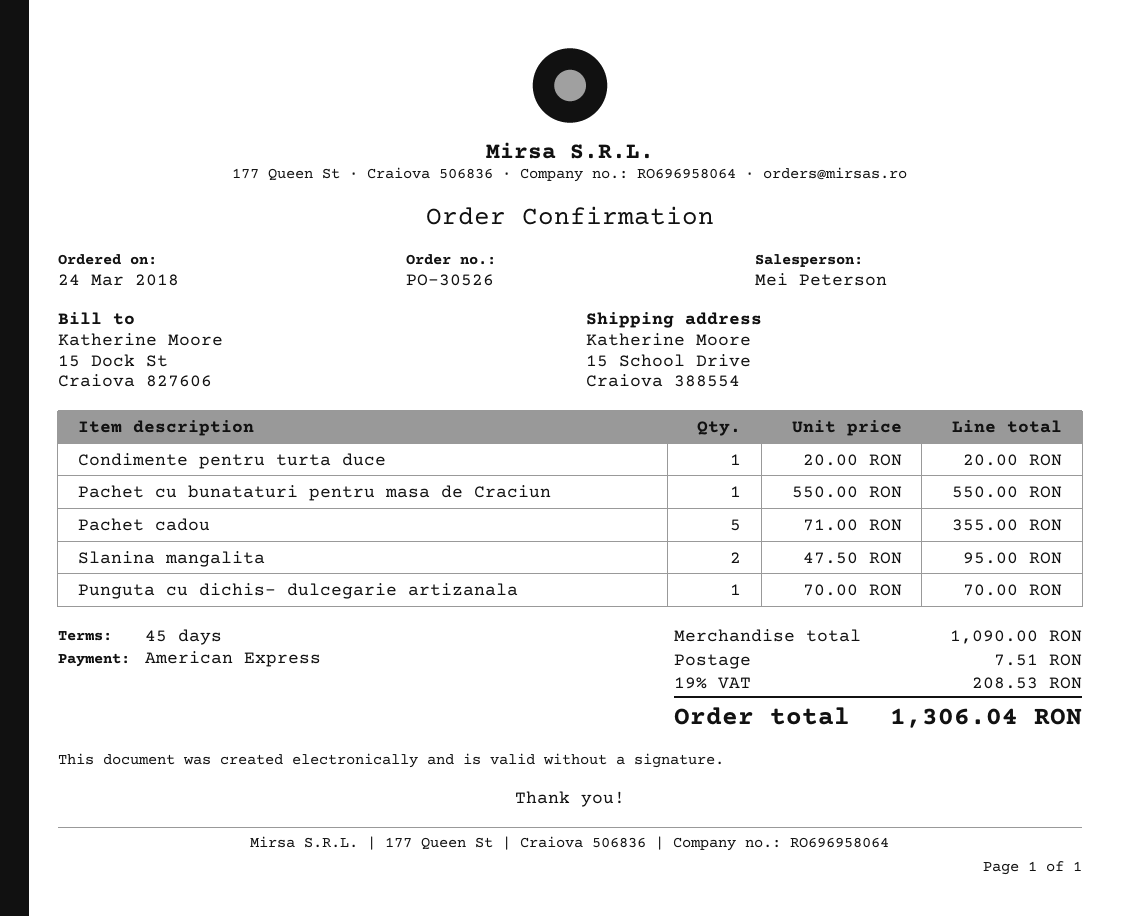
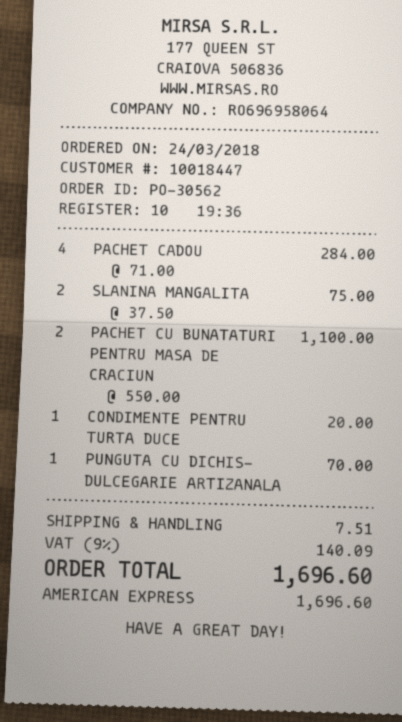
order number: PO-30526 -> PO-30562
Pachet cu bunataturi pentru masa de Craciun: 1 x 550.00 = 550.00 -> 2 x 550.00 = 1100.00
Pachet cadou: 5 x 71.00 = 355.00 -> 4 x 71.00 = 284.00
Slanina mangalita: 2 x 47.50 = 95.00 -> 2 x 37.50 = 75.00
tax: 19% = 208.53 -> 9% = 140.09
total: 1306.04 -> 1696.60

